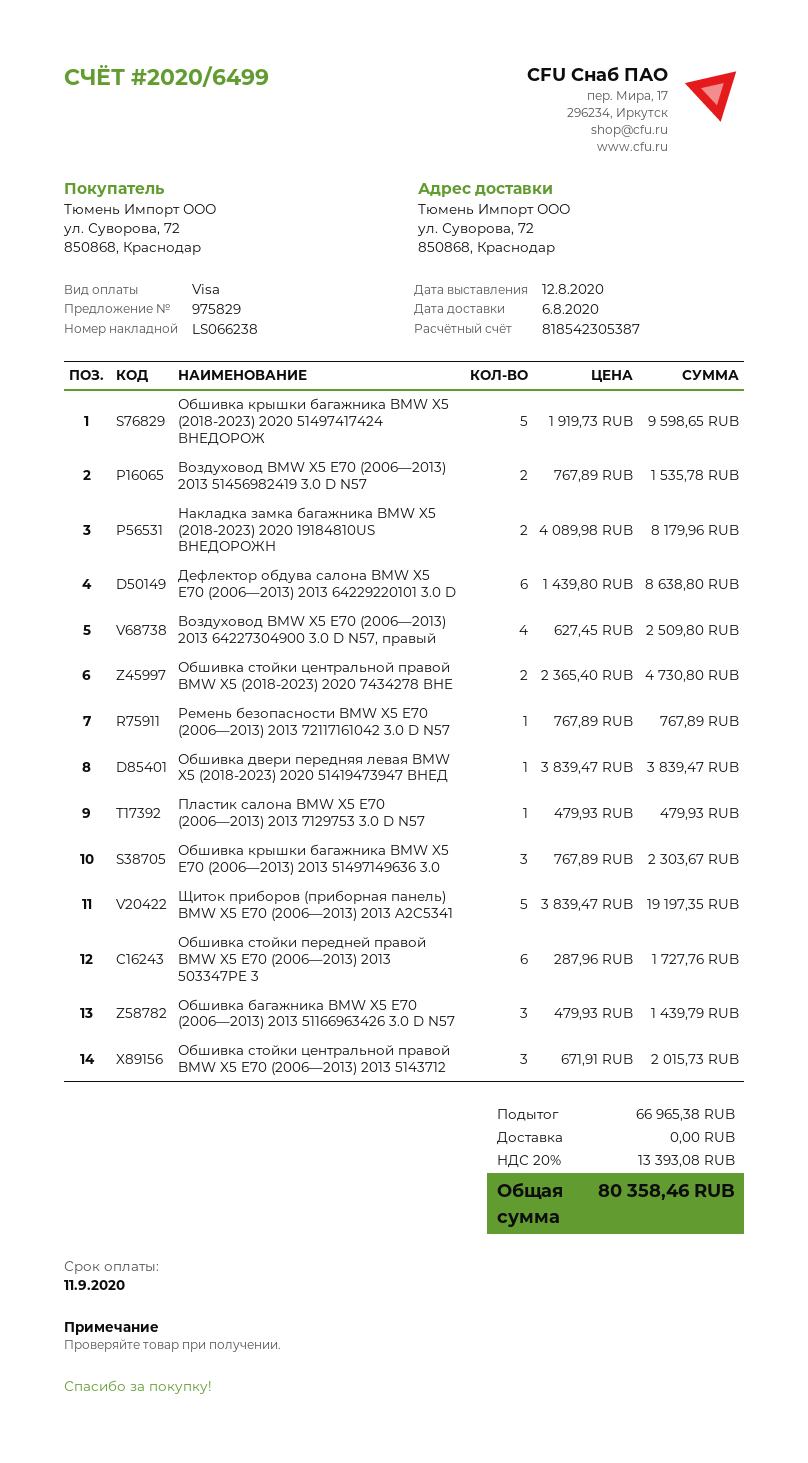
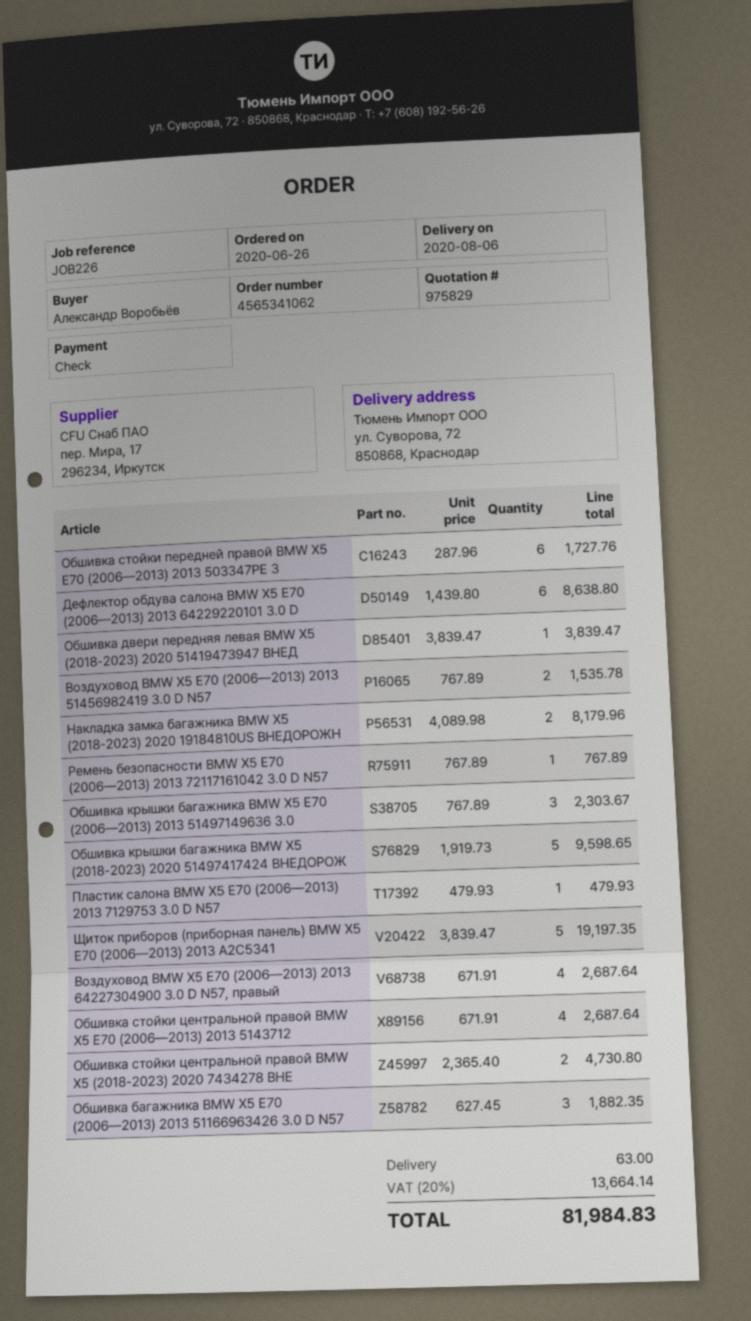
payment method: Visa -> cheque
Воздуховод BMW X5 E70 (2006—2013) 2013 64227304900 3.0 D N57, правый: 4 x 627.45 = 2509.80 -> 4 x 671.91 = 2687.64
Обшивка багажника BMW X5 E70 (2006—2013) 2013 51166963426 3.0 D N57: 3 x 479.93 = 1439.79 -> 3 x 627.45 = 1882.35
Обшивка стойки центральной правой BMW X5 E70 (2006—2013) 2013 5143712: 3 x 671.91 = 2015.73 -> 4 x 671.91 = 2687.64
shipping: 0.00 -> 63.00
tax: 20% = 13393.08 -> 20% = 13664.14
total: 80358.46 -> 81984.83

